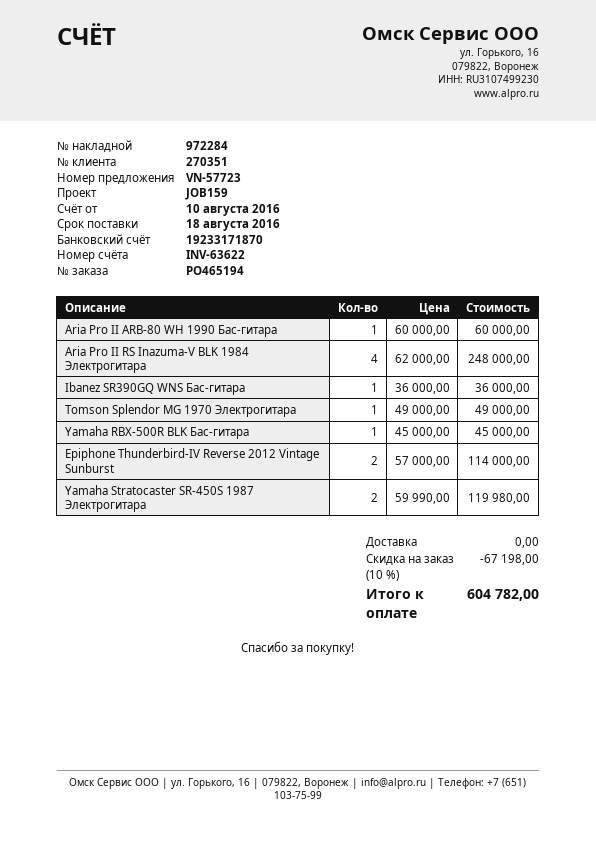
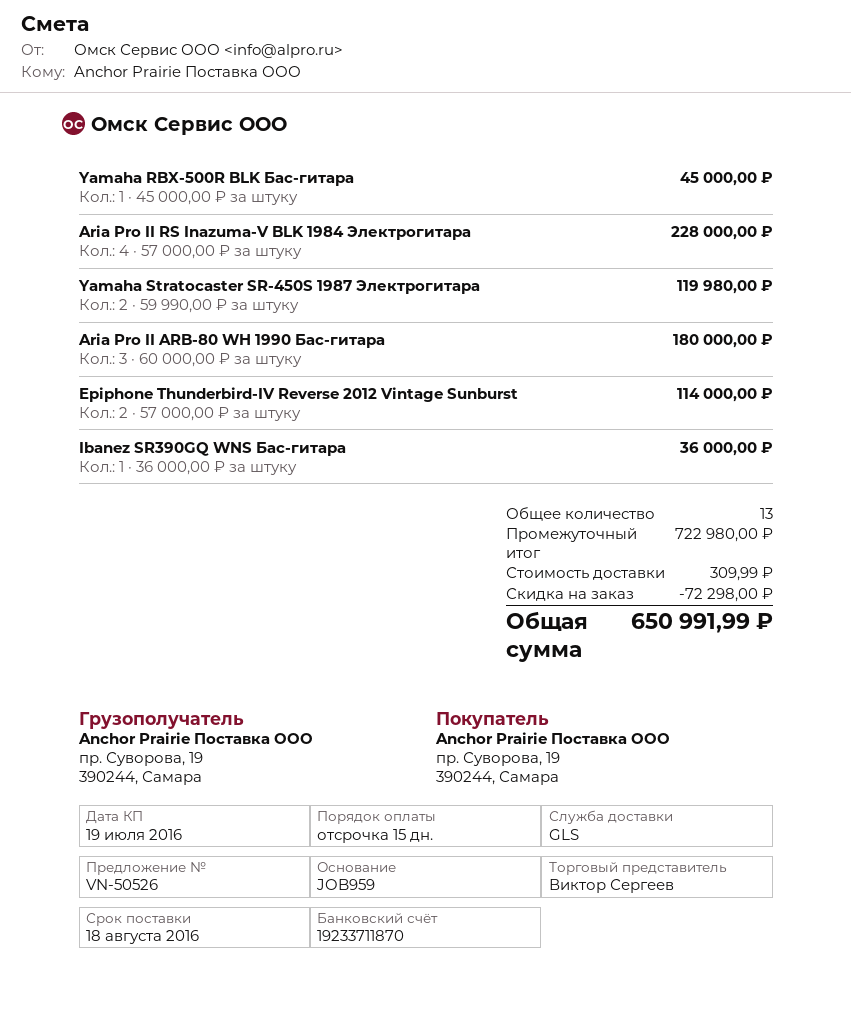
quote number: VN-57723 -> VN-50526
reference: JOB159 -> JOB959
bank account: 19233171870 -> 19233711870
Aria Pro II ARB-80 WH 1990 Бас-гитара: 1 x 60000.00 = 60000.00 -> 3 x 60000.00 = 180000.00
Aria Pro II RS Inazuma-V BLK 1984 Электрогитара: 4 x 62000.00 = 248000.00 -> 4 x 57000.00 = 228000.00
Tomson Splendor MG 1970 Электрогитара: 1 x 49000.00 = 49000.00 -> none
discount: 67198.00 -> 72298.00
shipping: 0.00 -> 309.99
total: 604782.00 -> 650991.99

